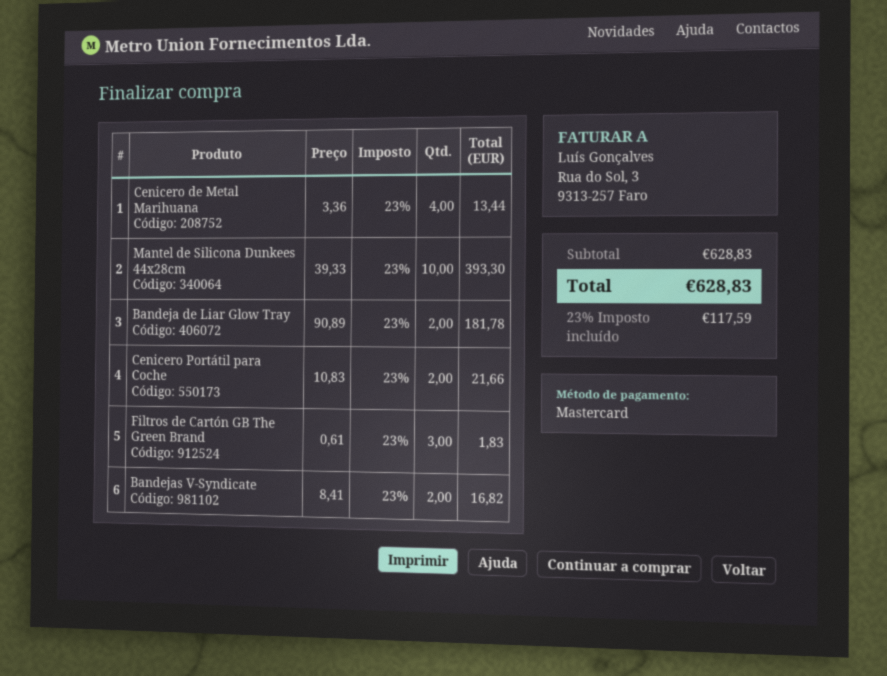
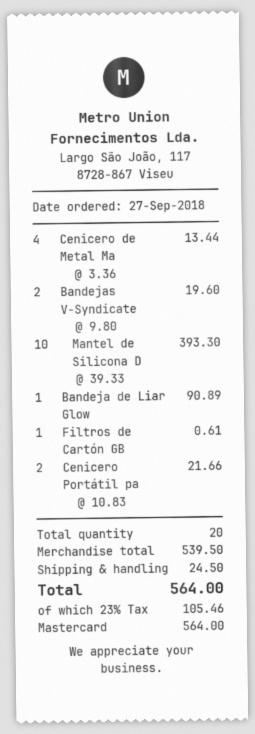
Bandeja de Liar Glow Tray: 2 x 90.89 = 181.78 -> 1 x 90.89 = 90.89
Filtros de Cartón GB The Green Brand: 3 x 0.61 = 1.83 -> 1 x 0.61 = 0.61
Bandejas V-Syndicate: 2 x 8.41 = 16.82 -> 2 x 9.80 = 19.60
subtotal: 628.83 -> 539.50
shipping: none -> 24.50
tax: 23% = 117.59 -> 23% = 105.46
total: 628.83 -> 564.00

